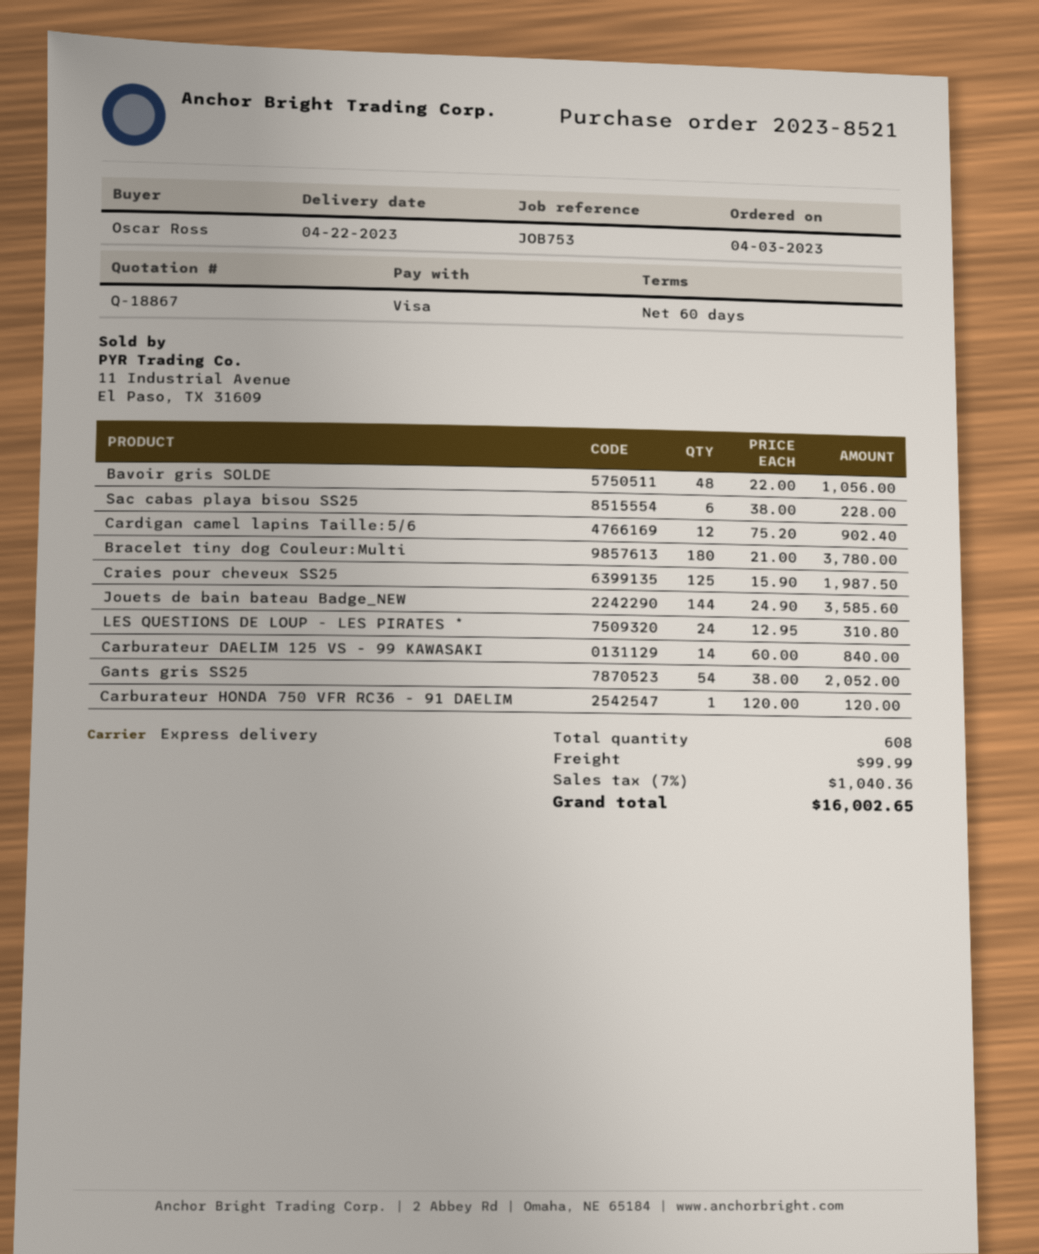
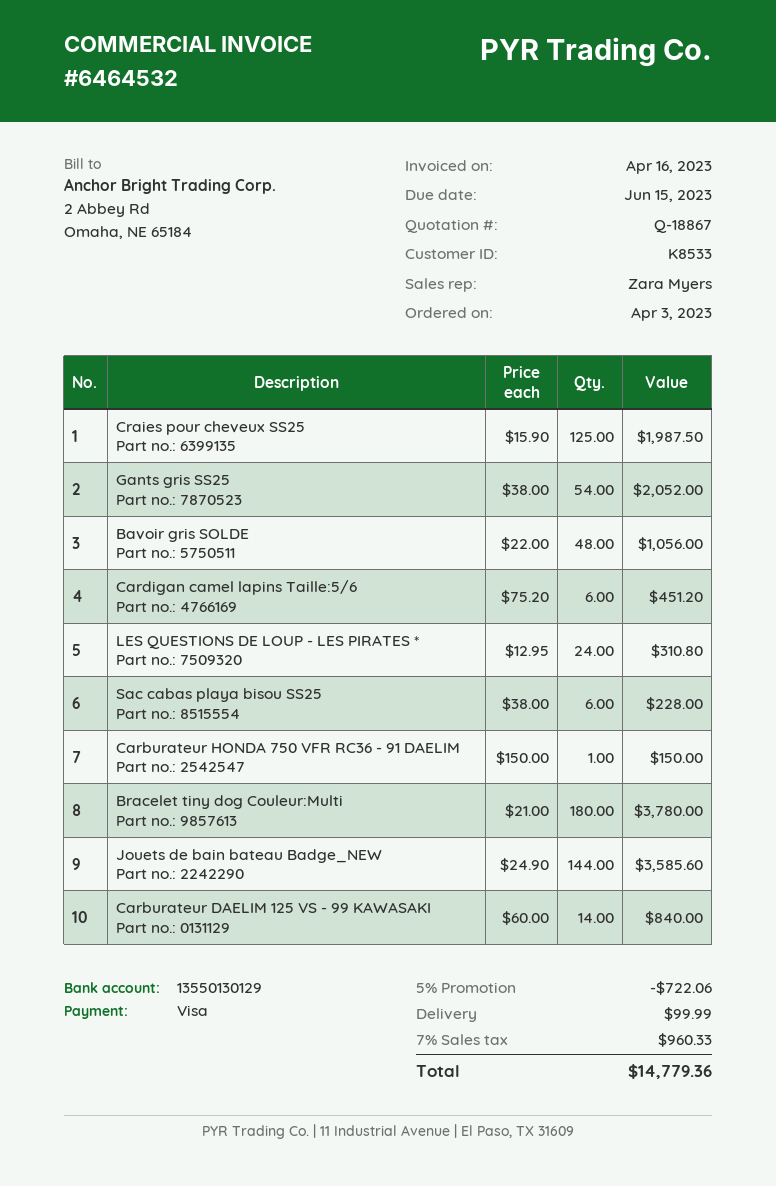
Cardigan camel lapins Taille:5/6: 12 x 75.20 = 902.40 -> 6 x 75.20 = 451.20
Carburateur HONDA 750 VFR RC36 - 91 DAELIM: 1 x 120.00 = 120.00 -> 1 x 150.00 = 150.00
discount: none -> 5% = 722.06
tax: 7% = 1040.36 -> 7% = 960.33
total: 16002.65 -> 14779.36

